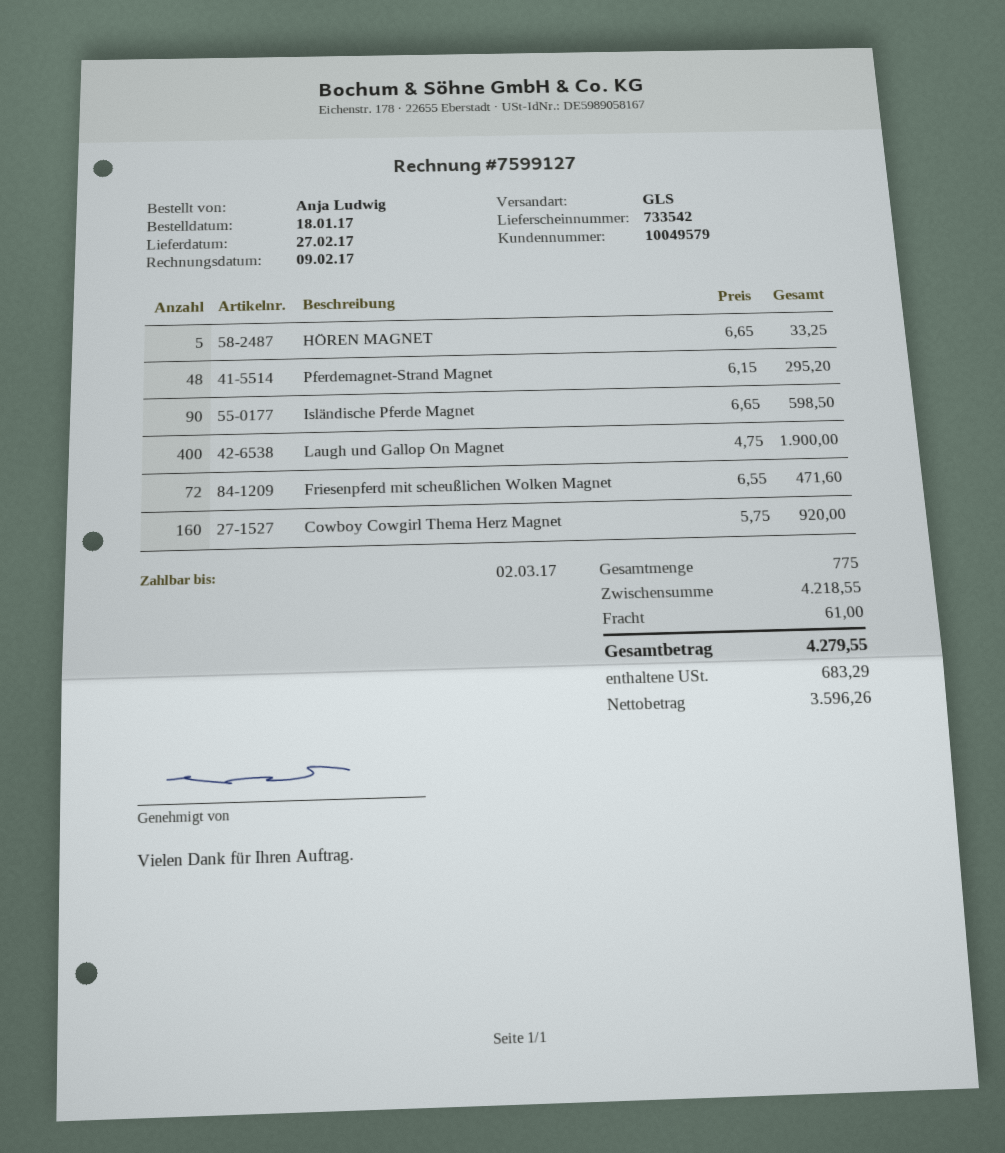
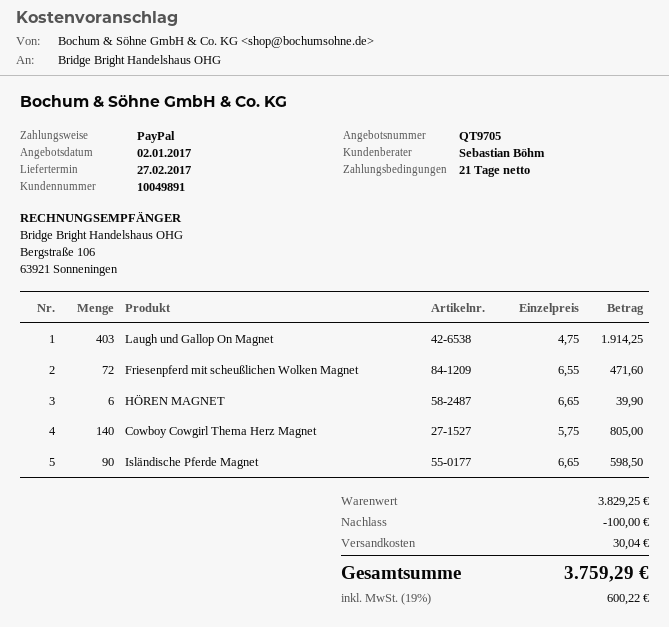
customer number: 10049579 -> 10049891
HÖREN MAGNET: 5 x 6.65 = 33.25 -> 6 x 6.65 = 39.90
Pferdemagnet-Strand Magnet: 48 x 6.15 = 295.20 -> none
Laugh und Gallop On Magnet: 400 x 4.75 = 1900.00 -> 403 x 4.75 = 1914.25
Cowboy Cowgirl Thema Herz Magnet: 160 x 5.75 = 920.00 -> 140 x 5.75 = 805.00
subtotal: 4218.55 -> 3829.25
discount: none -> 100.00
shipping: 61.00 -> 30.04
tax: 683.29 -> 600.22
total: 4279.55 -> 3759.29

